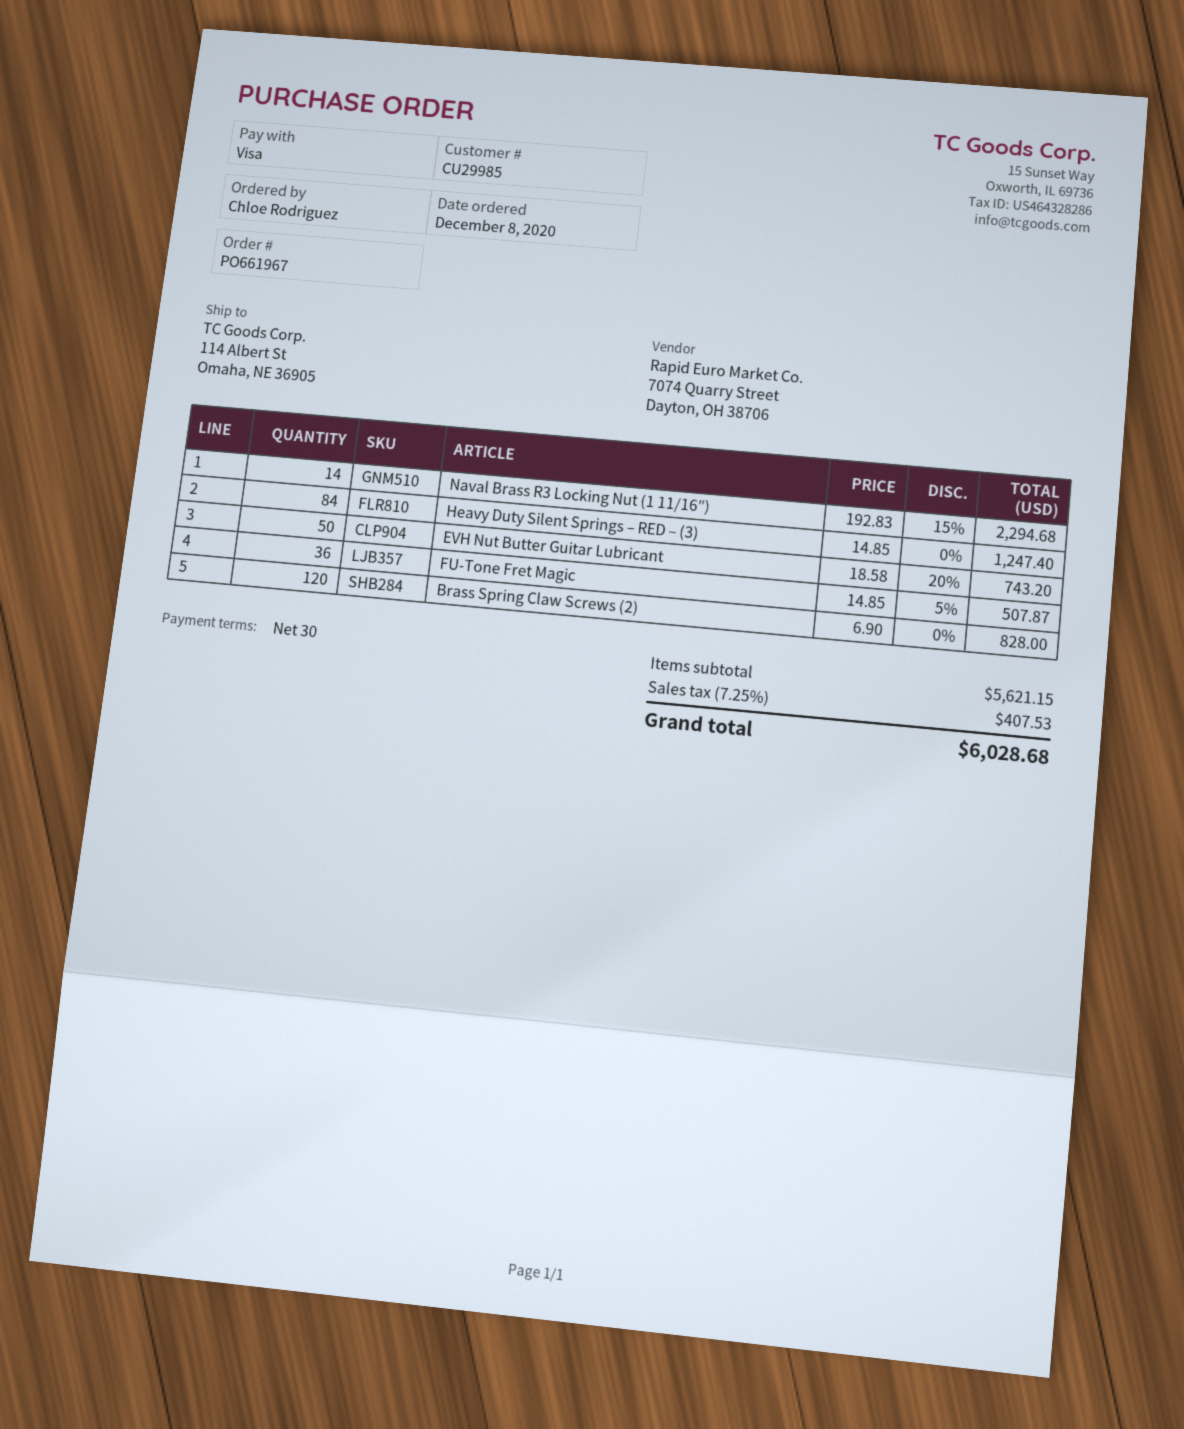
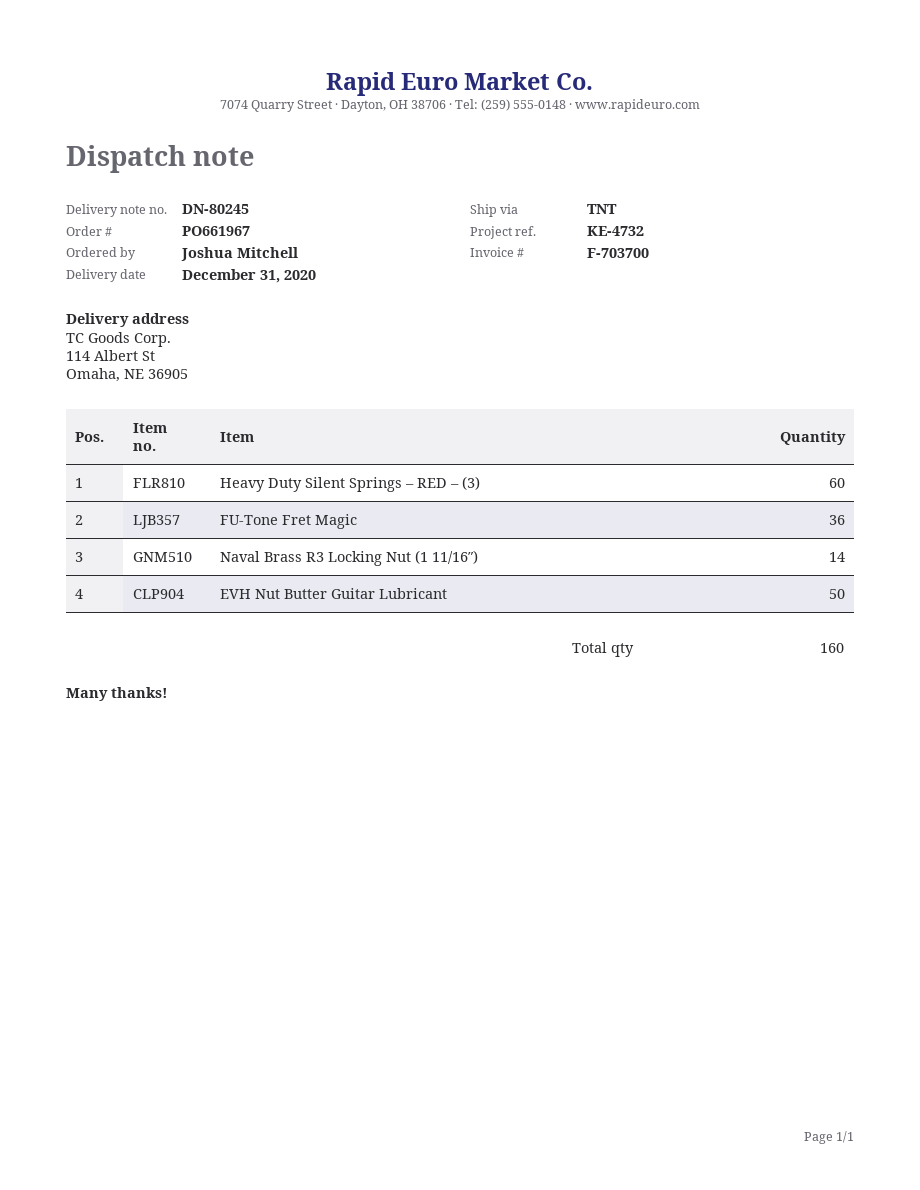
ordered by: Chloe Rodriguez -> Joshua Mitchell
Heavy Duty Silent Springs – RED – (3): 84 -> 60
Brass Spring Claw Screws (2): 120 -> none

